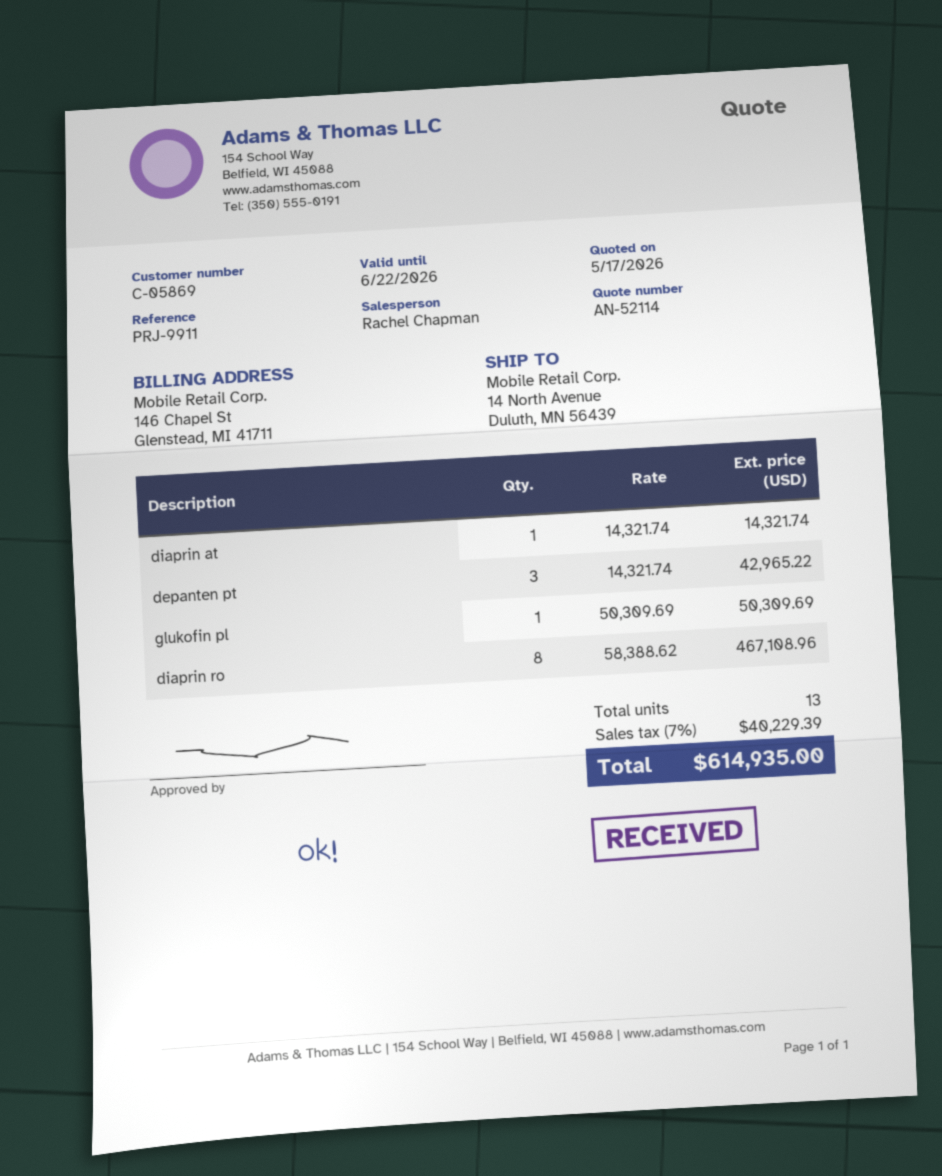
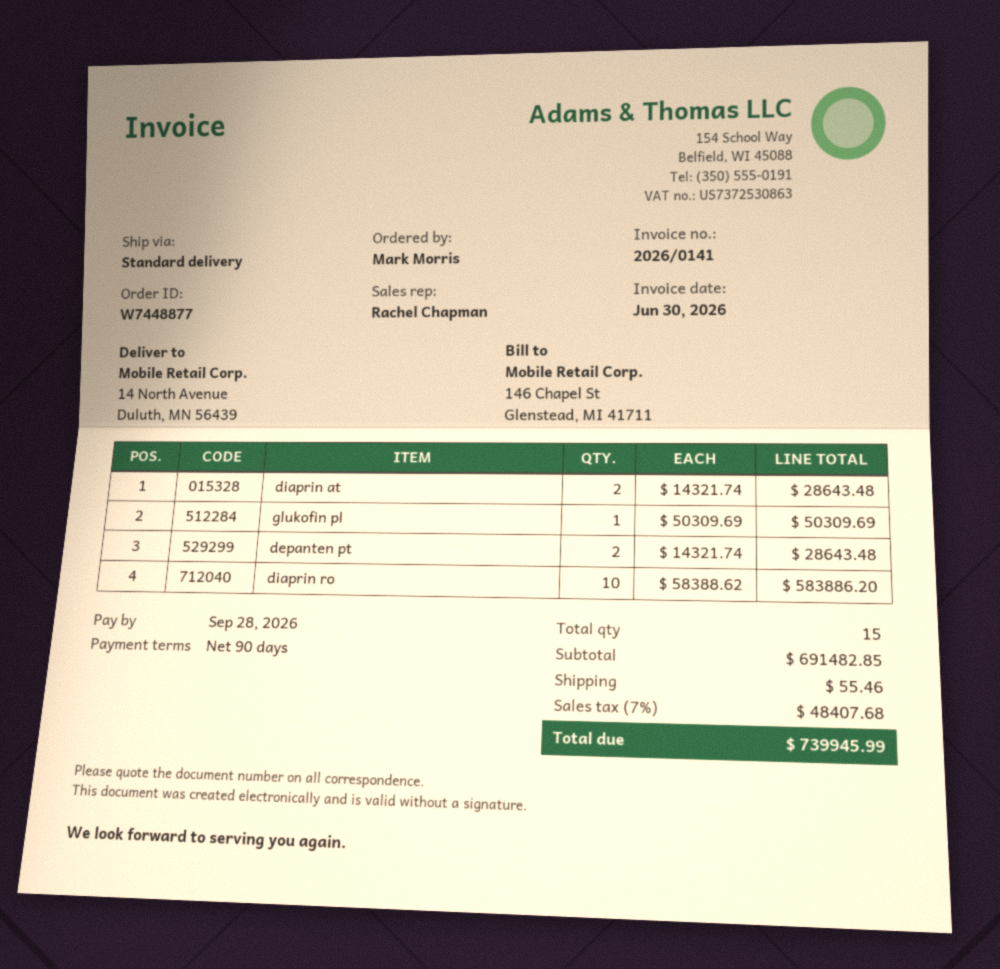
diaprin at: 1 x 14321.74 = 14321.74 -> 2 x 14321.74 = 28643.48
depanten pt: 3 x 14321.74 = 42965.22 -> 2 x 14321.74 = 28643.48
diaprin ro: 8 x 58388.62 = 467108.96 -> 10 x 58388.62 = 583886.20
total quantity: 13 -> 15
shipping: none -> 55.46
tax: 7% = 40229.39 -> 7% = 48407.68
total: 614935.00 -> 739945.99

